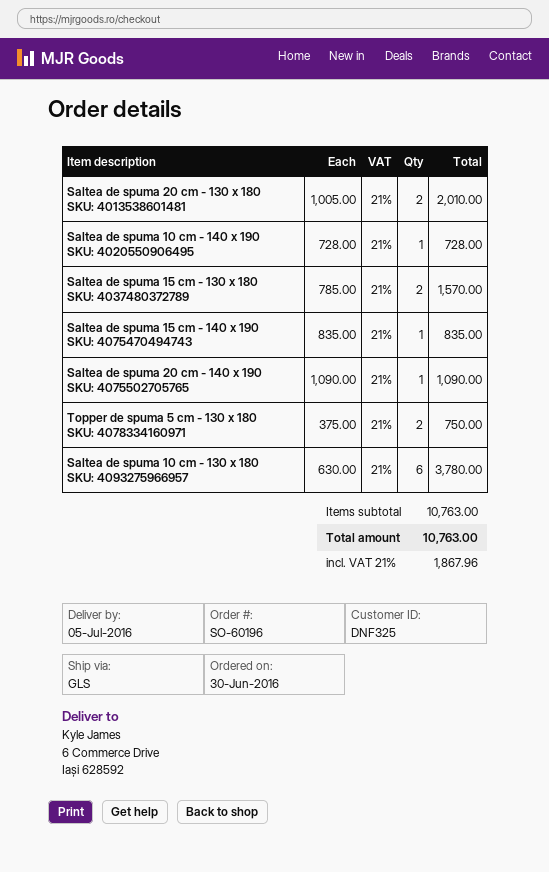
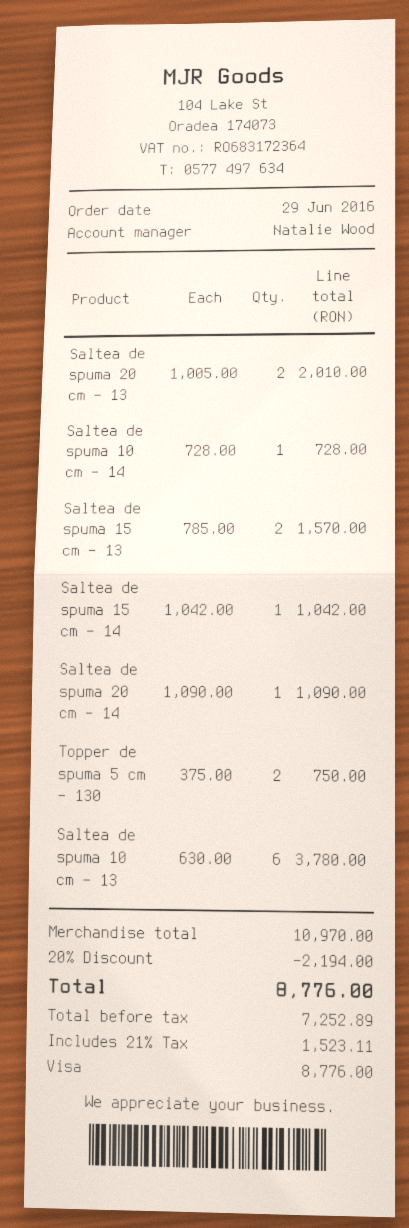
order date: 2016-06-30 -> 2016-06-29
Saltea de spuma 15 cm - 140 x 190: 1 x 835.00 = 835.00 -> 1 x 1042.00 = 1042.00
subtotal: 10763.00 -> 10970.00
discount: none -> 20% = 2194.00
tax: 21% = 1867.96 -> 21% = 1523.11
total: 10763.00 -> 8776.00

